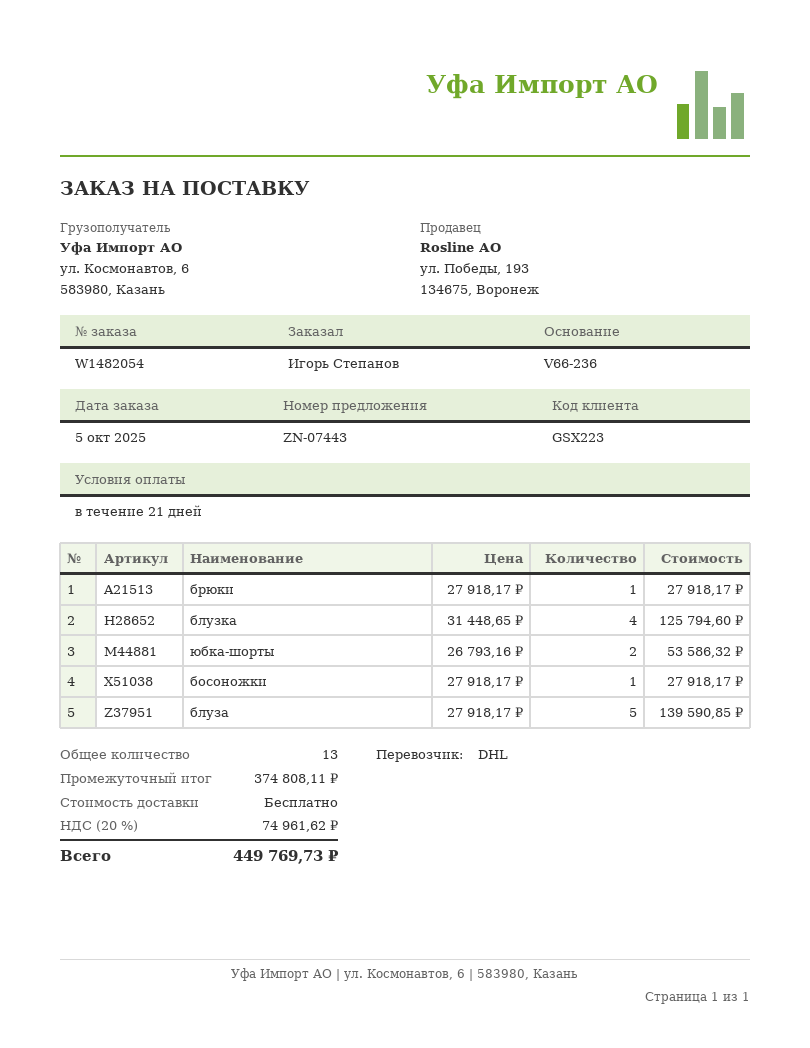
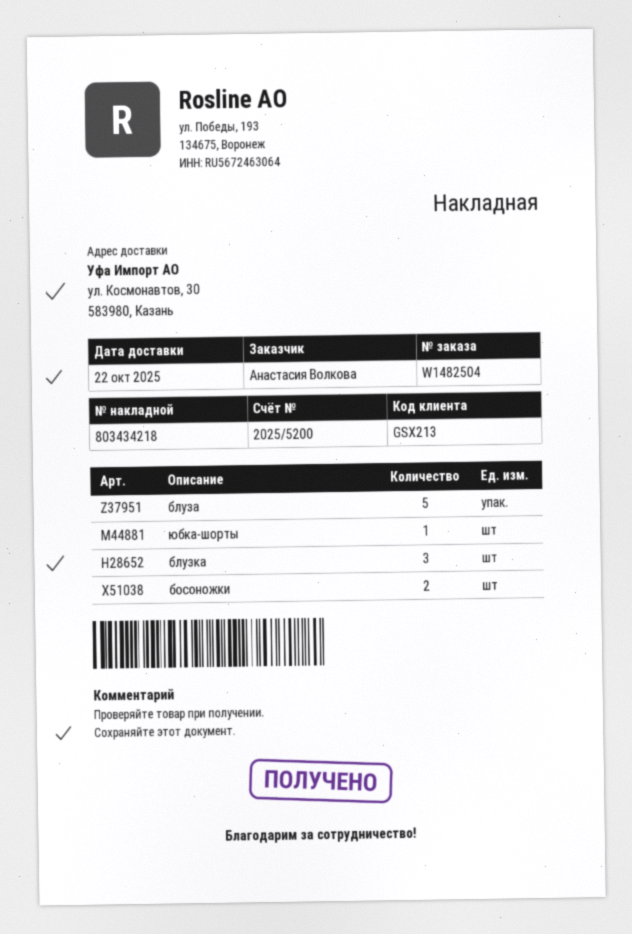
order number: W1482054 -> W1482504
customer number: GSX223 -> GSX213
ordered by: Игорь Степанов -> Анастасия Волкова
ship to: ул. Космонавтов, 6, 583980, Казань -> ул. Космонавтов, 30, 583980, Казань
брюки: 1 -> none
блузка: 4 -> 3
юбка-шорты: 2 -> 1
босоножки: 1 -> 2

